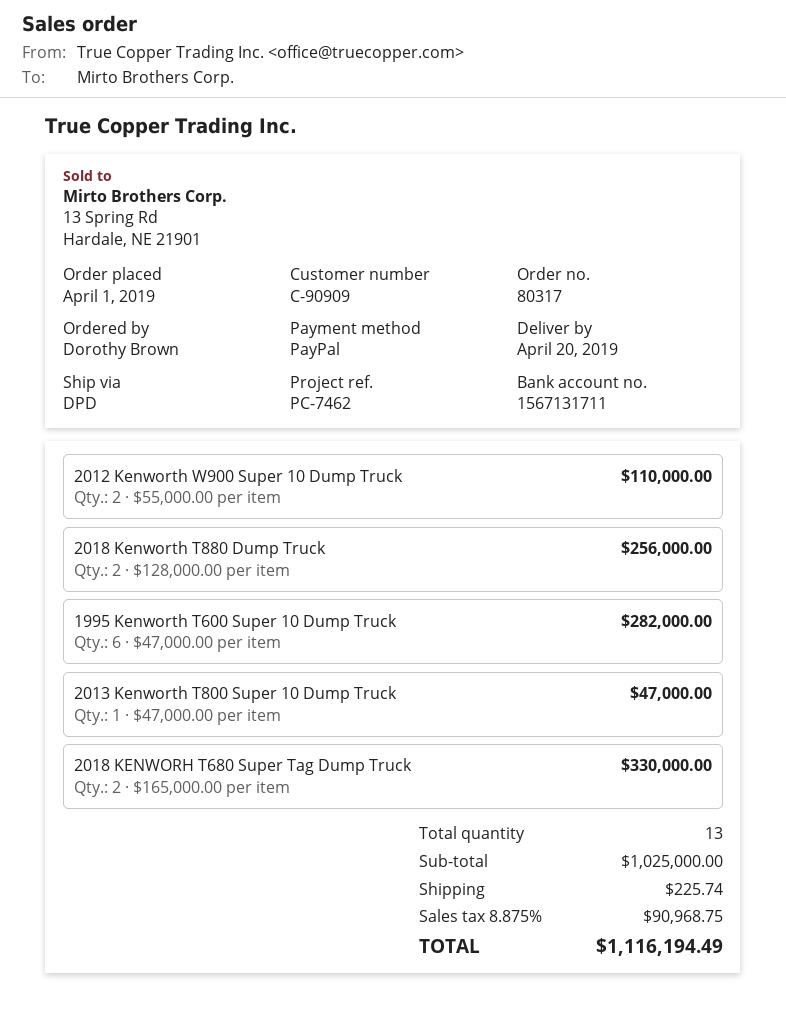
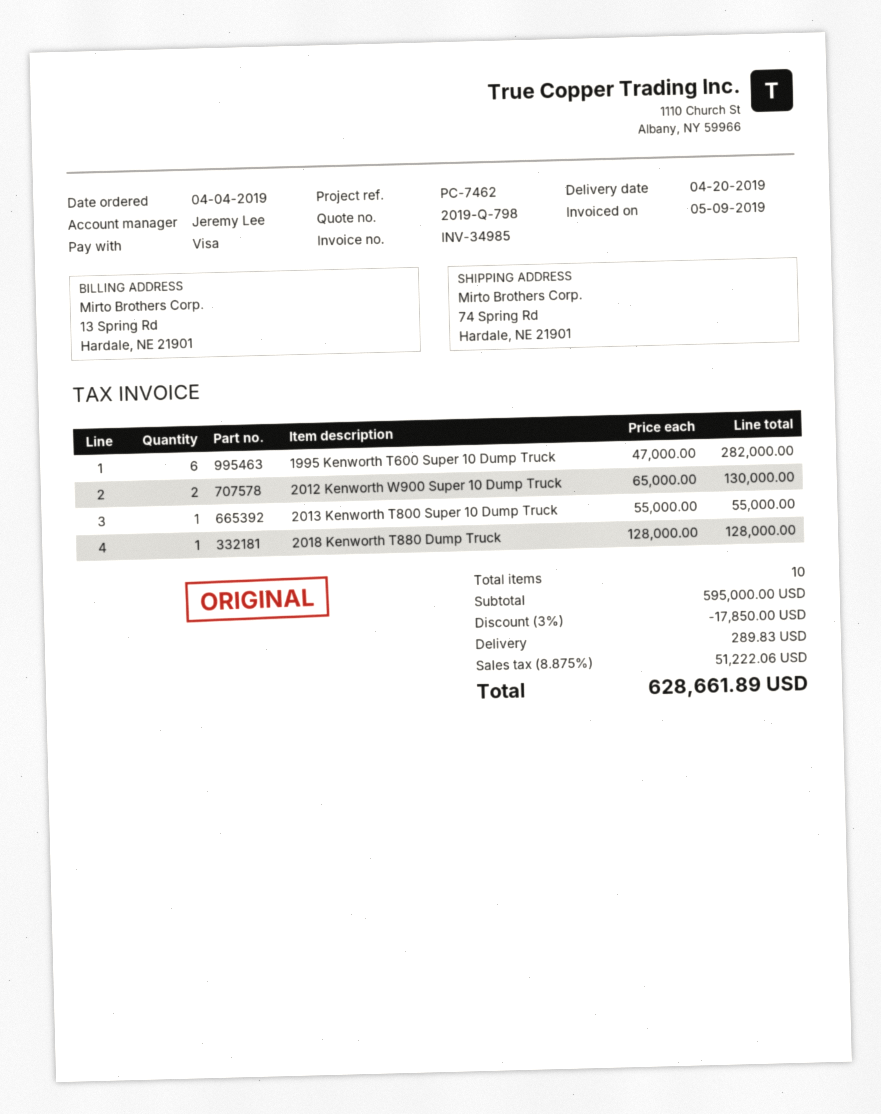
order date: 2019-04-01 -> 2019-04-04
payment method: PayPal -> Visa
2012 Kenworth W900 Super 10 Dump Truck: 2 x 55000.00 = 110000.00 -> 2 x 65000.00 = 130000.00
2018 Kenworth T880 Dump Truck: 2 x 128000.00 = 256000.00 -> 1 x 128000.00 = 128000.00
2013 Kenworth T800 Super 10 Dump Truck: 1 x 47000.00 = 47000.00 -> 1 x 55000.00 = 55000.00
2018 KENWORH T680 Super Tag Dump Truck: 2 x 165000.00 = 330000.00 -> none
total quantity: 13 -> 10
subtotal: 1025000.00 -> 595000.00
discount: none -> 3% = 17850.00
shipping: 225.74 -> 289.83
tax: 8.875% = 90968.75 -> 8.875% = 51222.06
total: 1116194.49 -> 628661.89

